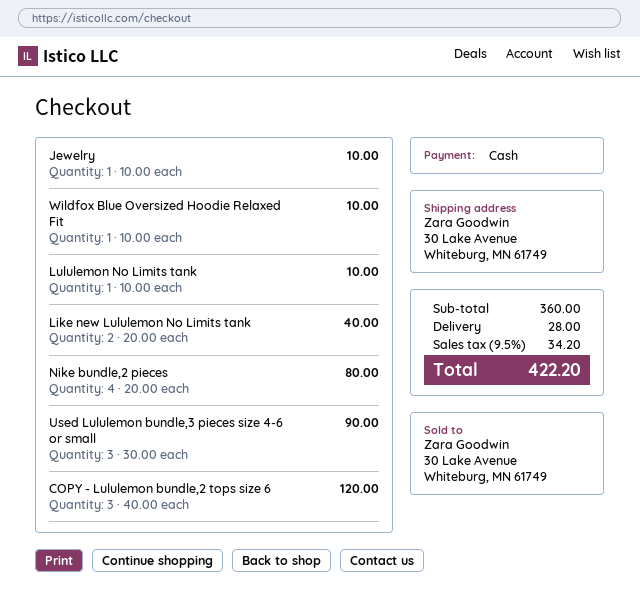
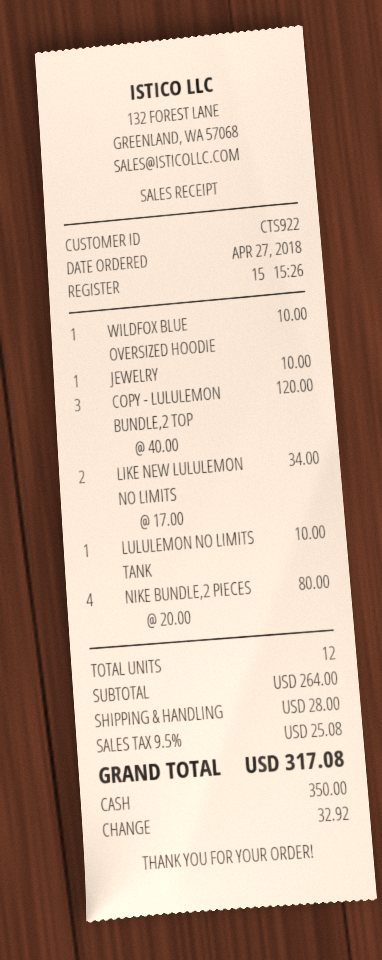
Like new Lululemon No Limits tank: 2 x 20.00 = 40.00 -> 2 x 17.00 = 34.00
Used Lululemon bundle,3 pieces size 4-6 or small: 3 x 30.00 = 90.00 -> none
subtotal: 360.00 -> 264.00
tax: 9.5% = 34.20 -> 9.5% = 25.08
total: 422.20 -> 317.08

